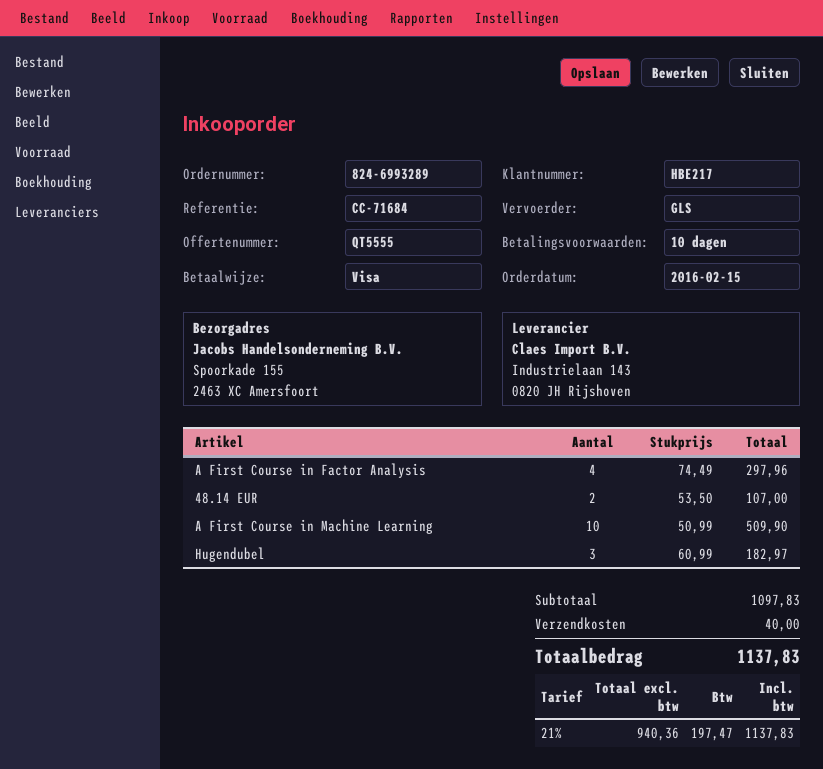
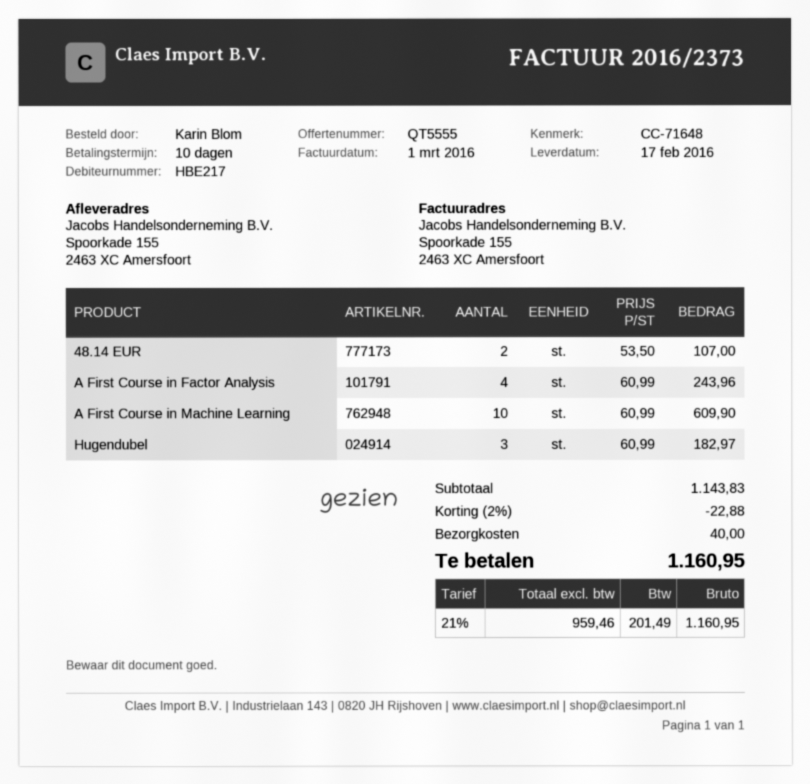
reference: CC-71684 -> CC-71648
A First Course in Factor Analysis: 4 x 74.49 = 297.96 -> 4 x 60.99 = 243.96
A First Course in Machine Learning: 10 x 50.99 = 509.90 -> 10 x 60.99 = 609.90
subtotal: 1097.83 -> 1143.83
discount: none -> 2% = 22.88
net: 940.36 -> 959.46
tax: 21% = 197.47 -> 21% = 201.49
total: 1137.83 -> 1160.95

